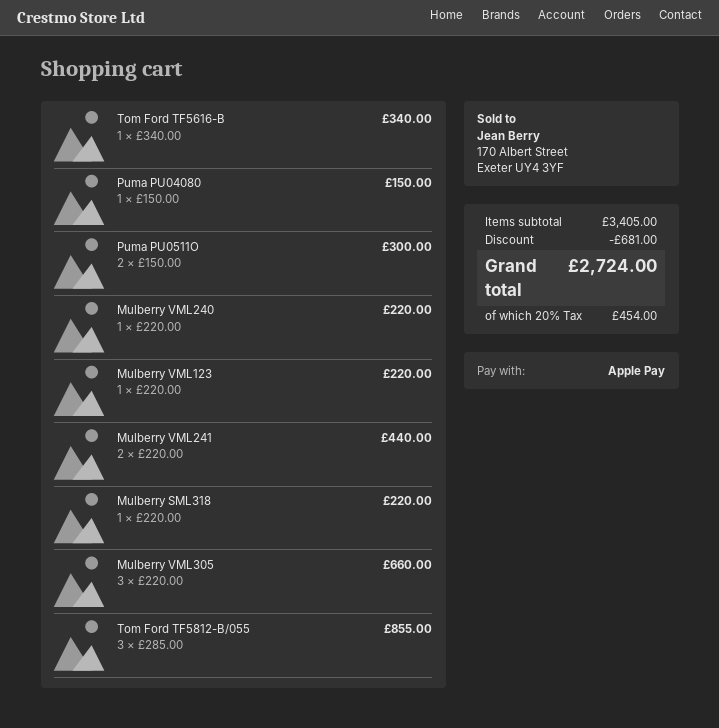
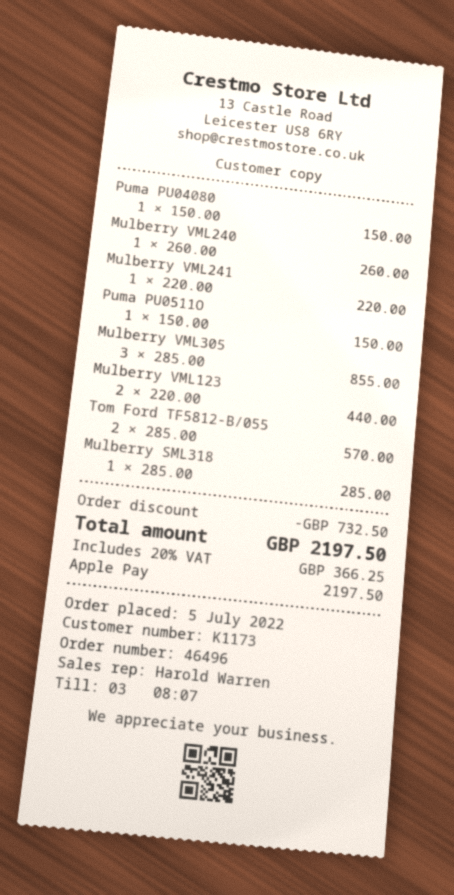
Tom Ford TF5616-B: 1 x 340.00 = 340.00 -> none
Puma PU0511O: 2 x 150.00 = 300.00 -> 1 x 150.00 = 150.00
Mulberry VML240: 1 x 220.00 = 220.00 -> 1 x 260.00 = 260.00
Mulberry VML123: 1 x 220.00 = 220.00 -> 2 x 220.00 = 440.00
Mulberry VML241: 2 x 220.00 = 440.00 -> 1 x 220.00 = 220.00
Mulberry SML318: 1 x 220.00 = 220.00 -> 1 x 285.00 = 285.00
Mulberry VML305: 3 x 220.00 = 660.00 -> 3 x 285.00 = 855.00
Tom Ford TF5812-B/055: 3 x 285.00 = 855.00 -> 2 x 285.00 = 570.00
discount: 681.00 -> 732.50
tax: 20% = 454.00 -> 20% = 366.25
total: 2724.00 -> 2197.50

